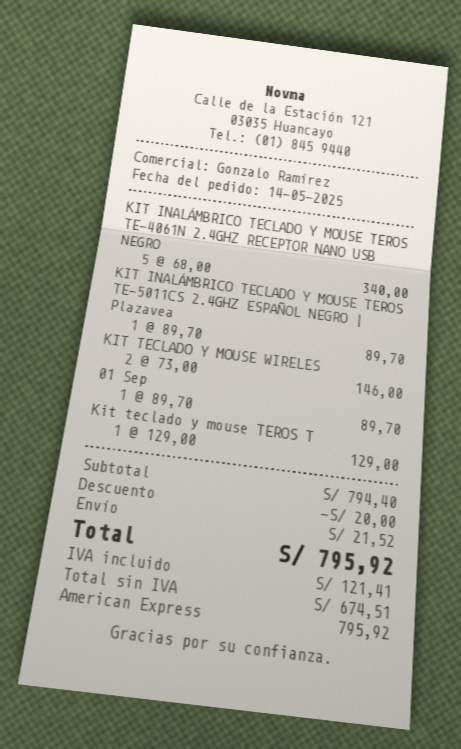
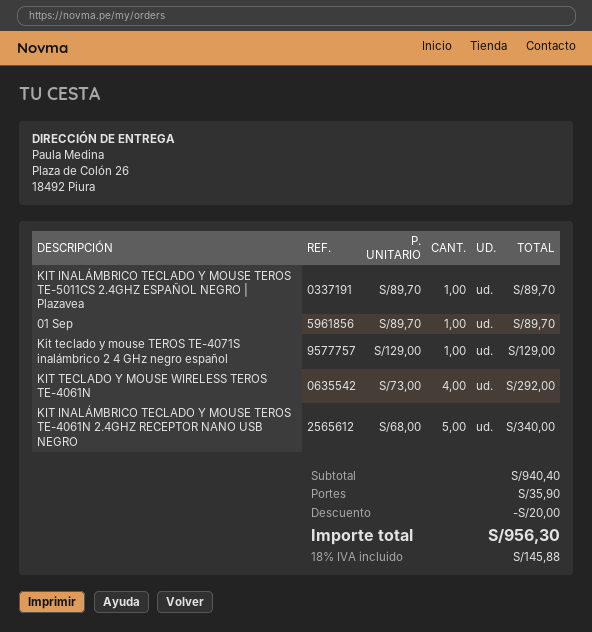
KIT TECLADO Y MOUSE WIRELES: 2 x 73.00 = 146.00 -> 4 x 73.00 = 292.00
subtotal: 794.40 -> 940.40
shipping: 21.52 -> 35.90
tax: 121.41 -> 145.88
total: 795.92 -> 956.30

